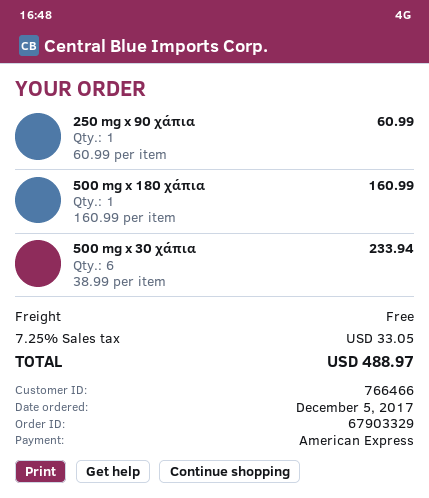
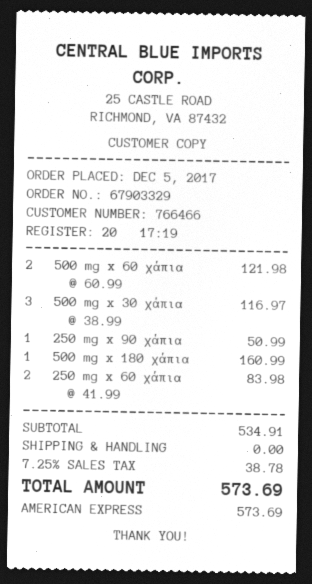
250 mg x 90 χάπια: 1 x 60.99 = 60.99 -> 1 x 50.99 = 50.99
500 mg x 30 χάπια: 6 x 38.99 = 233.94 -> 3 x 38.99 = 116.97
500 mg x 60 χάπια: none -> 2 x 60.99 = 121.98
250 mg x 60 χάπια: none -> 2 x 41.99 = 83.98
tax: 7.25% = 33.05 -> 7.25% = 38.78
total: 488.97 -> 573.69

